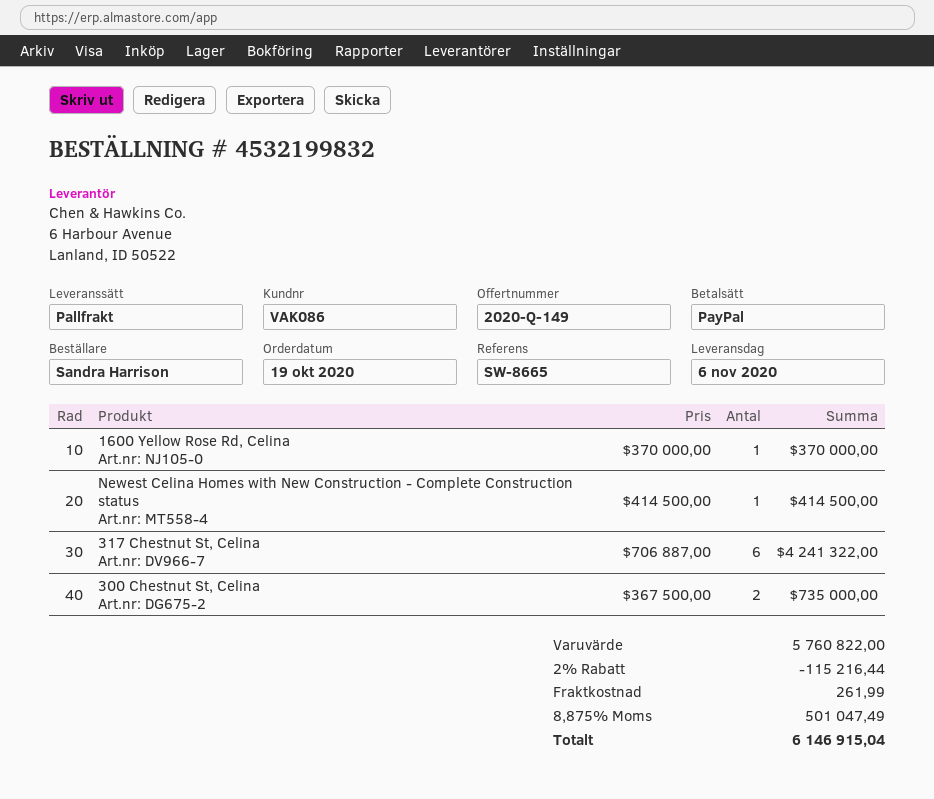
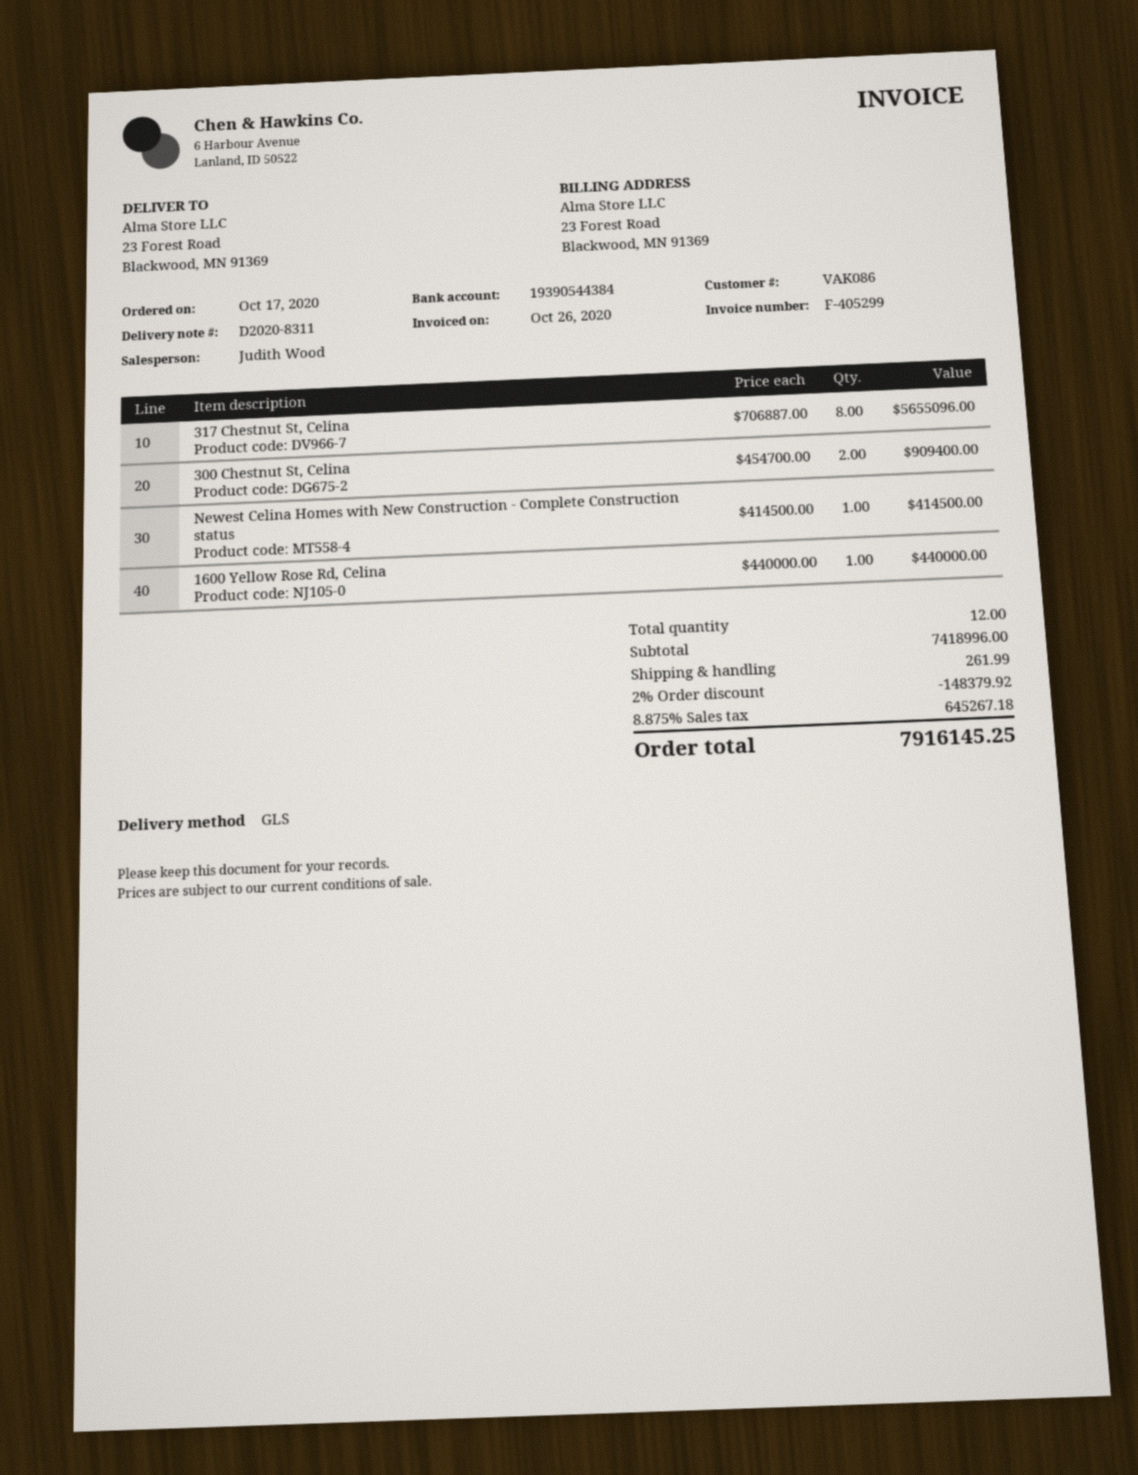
order date: 2020-10-19 -> 2020-10-17
shipping method: pallet freight -> GLS
1600 Yellow Rose Rd, Celina: 1 x 370000.00 = 370000.00 -> 1 x 440000.00 = 440000.00
317 Chestnut St, Celina: 6 x 706887.00 = 4241322.00 -> 8 x 706887.00 = 5655096.00
300 Chestnut St, Celina: 2 x 367500.00 = 735000.00 -> 2 x 454700.00 = 909400.00
subtotal: 5760822.00 -> 7418996.00
discount: 2% = 115216.44 -> 2% = 148379.92
tax: 8.875% = 501047.49 -> 8.875% = 645267.18
total: 6146915.04 -> 7916145.25

